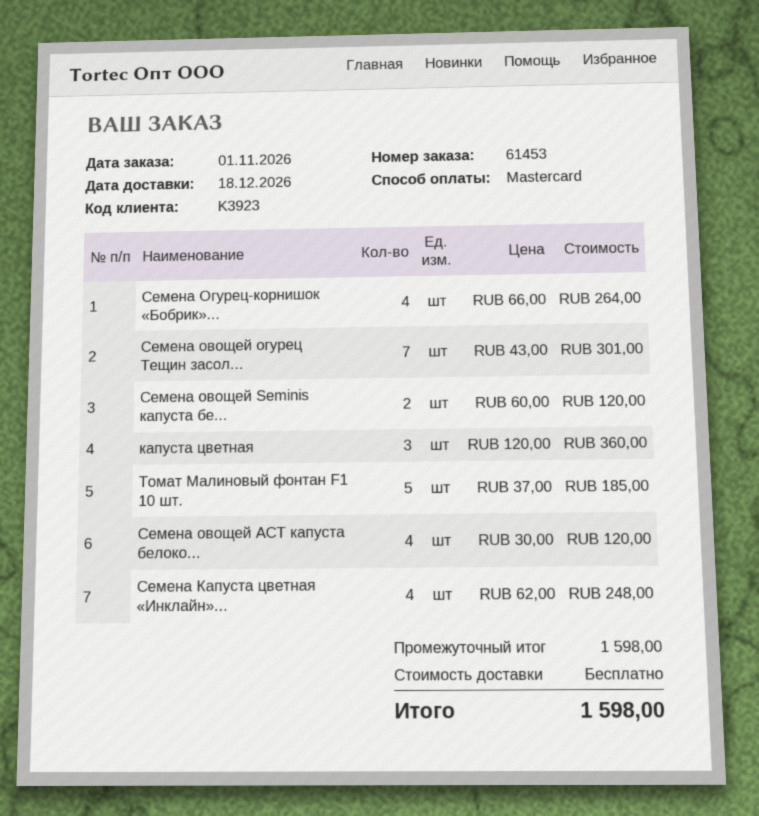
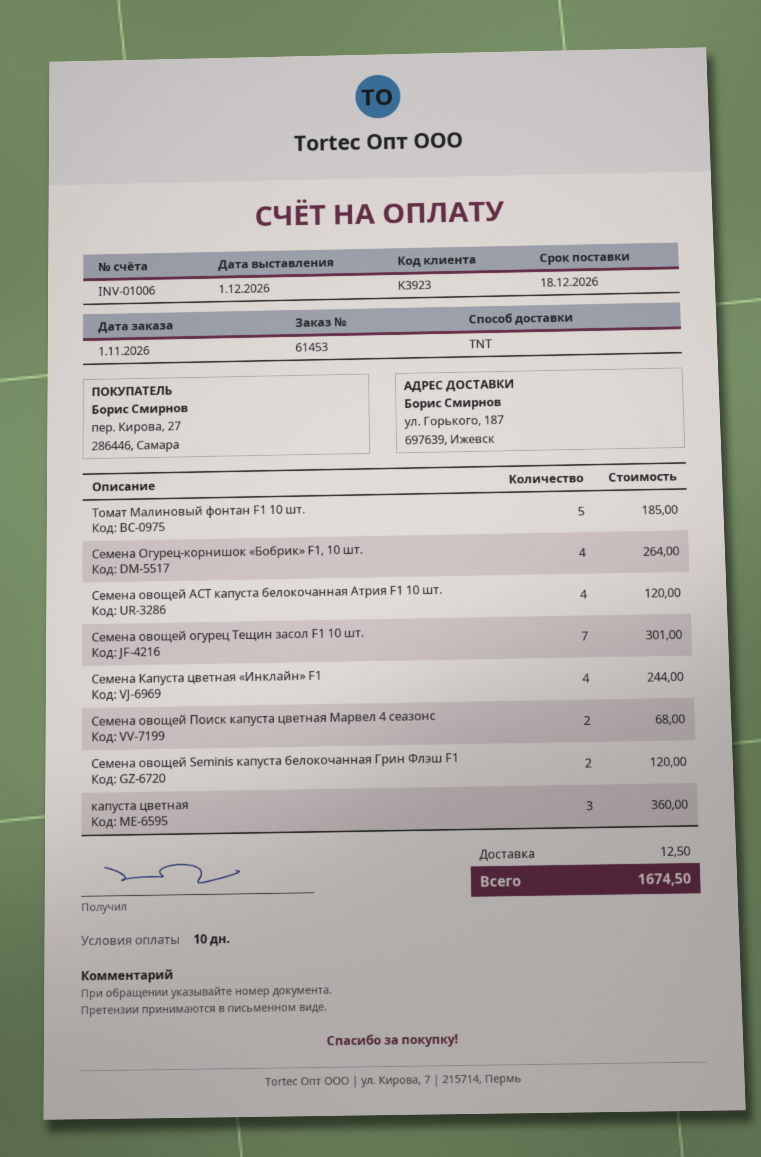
Семена Капуста цветная «Инклайн»...: 4 for 248.00 -> 4 for 244.00
Семена овощей Поиск капуста цветная Марвел 4 сеазонс: none -> 2 for 68.00
shipping: 0.00 -> 12.50
total: 1598.00 -> 1674.50

